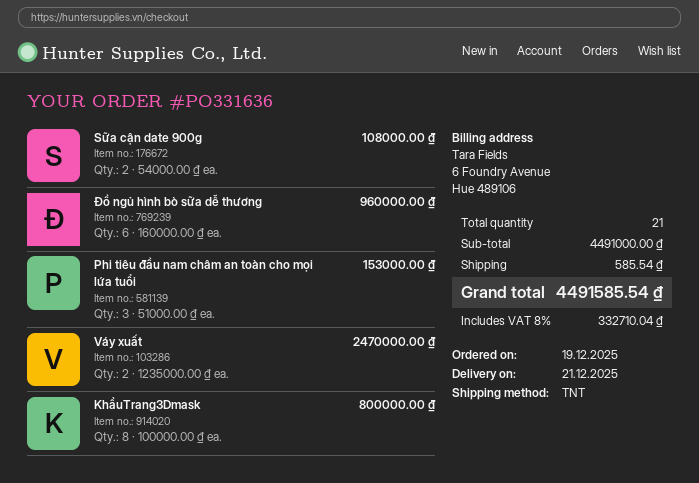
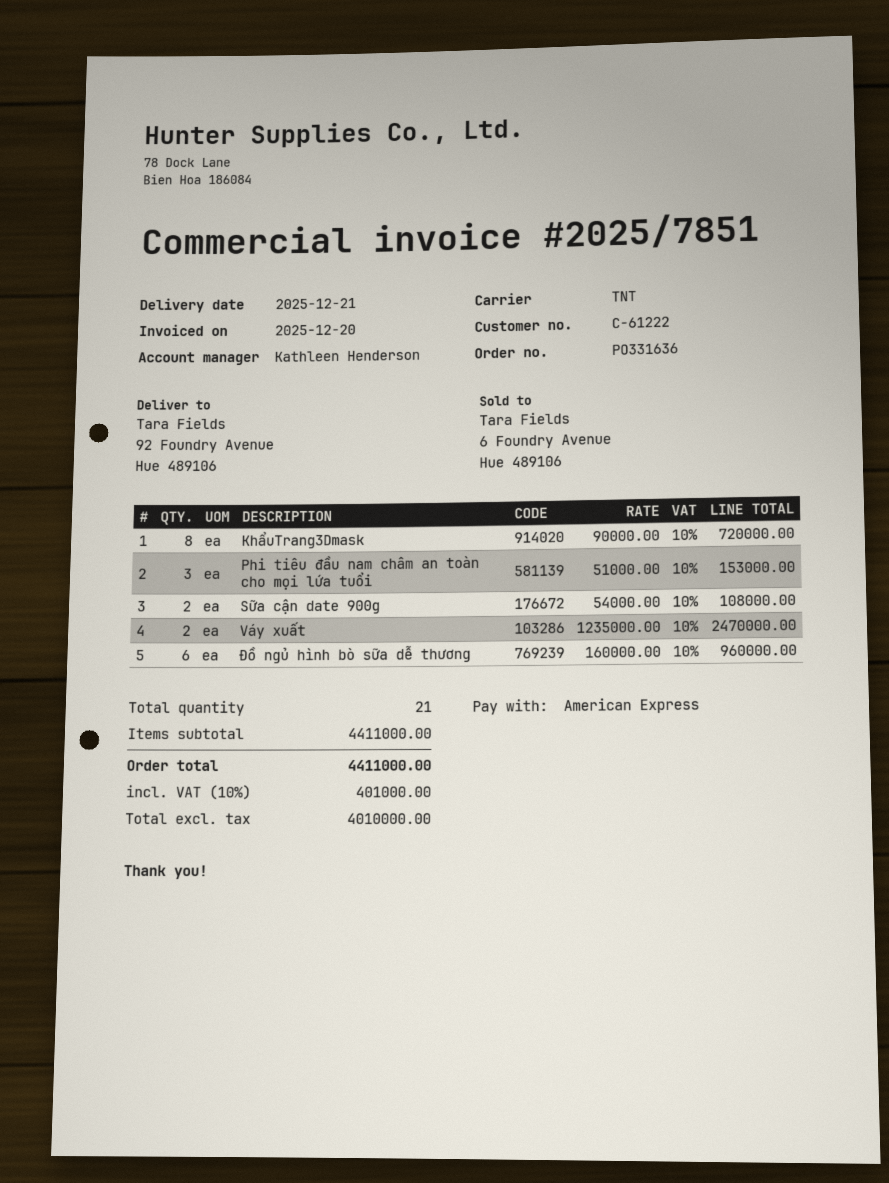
KhẩuTrang3Dmask: 8 x 100000.00 = 800000.00 -> 8 x 90000.00 = 720000.00
subtotal: 4491000.00 -> 4411000.00
shipping: 585.54 -> none
tax: 8% = 332710.04 -> 10% = 401000.00
total: 4491585.54 -> 4411000.00

